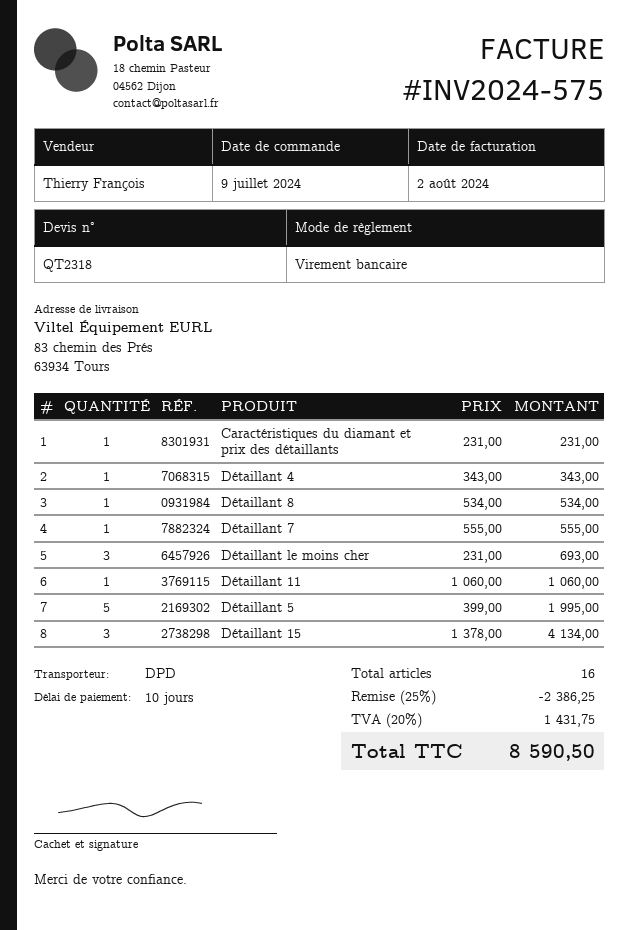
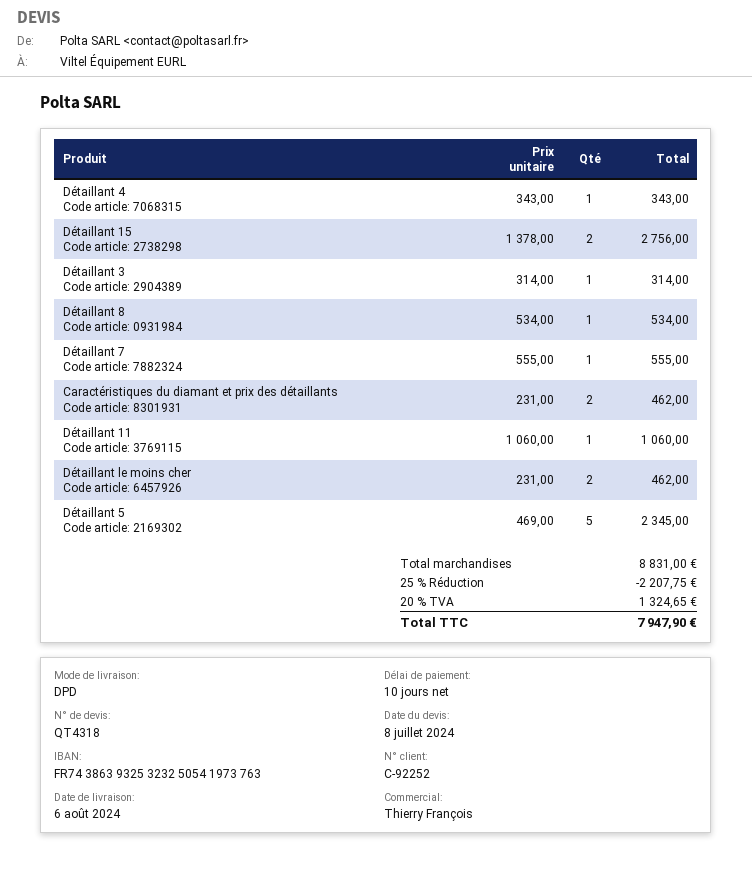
quote number: QT2318 -> QT4318
Caractéristiques du diamant et prix des détaillants: 1 x 231.00 = 231.00 -> 2 x 231.00 = 462.00
Détaillant le moins cher: 3 x 231.00 = 693.00 -> 2 x 231.00 = 462.00
Détaillant 5: 5 x 399.00 = 1995.00 -> 5 x 469.00 = 2345.00
Détaillant 15: 3 x 1378.00 = 4134.00 -> 2 x 1378.00 = 2756.00
Détaillant 3: none -> 1 x 314.00 = 314.00
discount: 25% = 2386.25 -> 25% = 2207.75
tax: 20% = 1431.75 -> 20% = 1324.65
total: 8590.50 -> 7947.90

